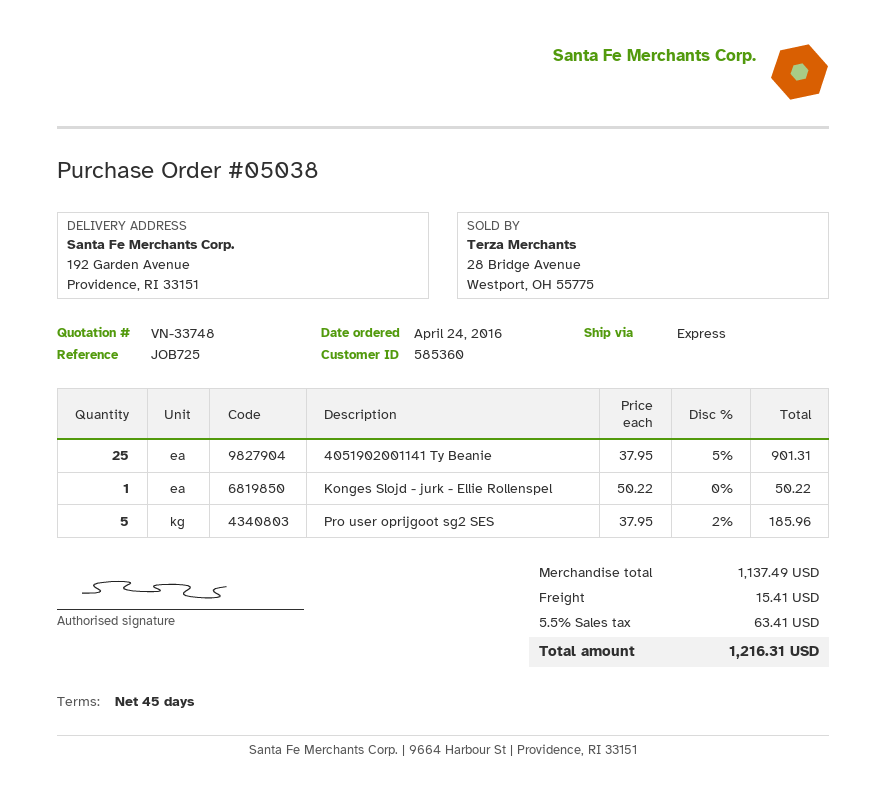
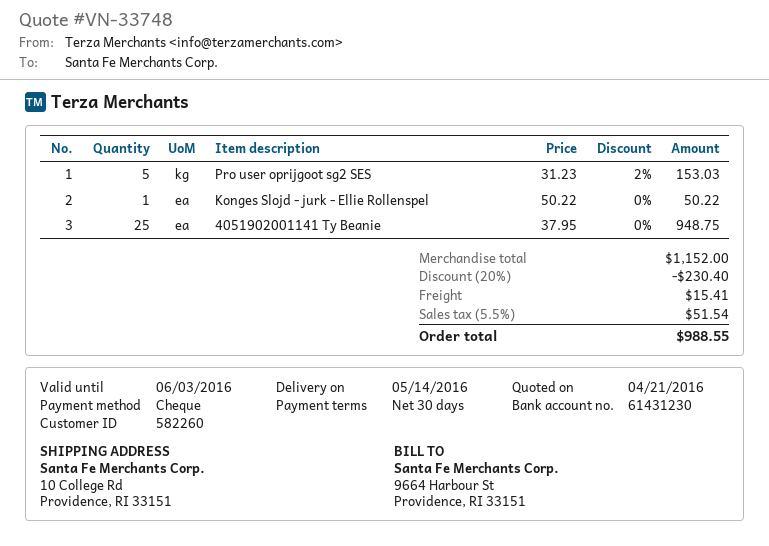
payment terms: 45 days -> 30 days
customer number: 585360 -> 582260
ship to: 192 Garden Avenue, Providence, RI 33151 -> 10 College Rd, Providence, RI 33151
4051902001141 Ty Beanie: 25 x 37.95 - 5% = 901.31 -> 25 x 37.95 = 948.75
Pro user oprijgoot sg2 SES: 5 x 37.95 - 2% = 185.96 -> 5 x 31.23 - 2% = 153.03
subtotal: 1137.49 -> 1152.00
discount: none -> 20% = 230.40
tax: 5.5% = 63.41 -> 5.5% = 51.54
total: 1216.31 -> 988.55

